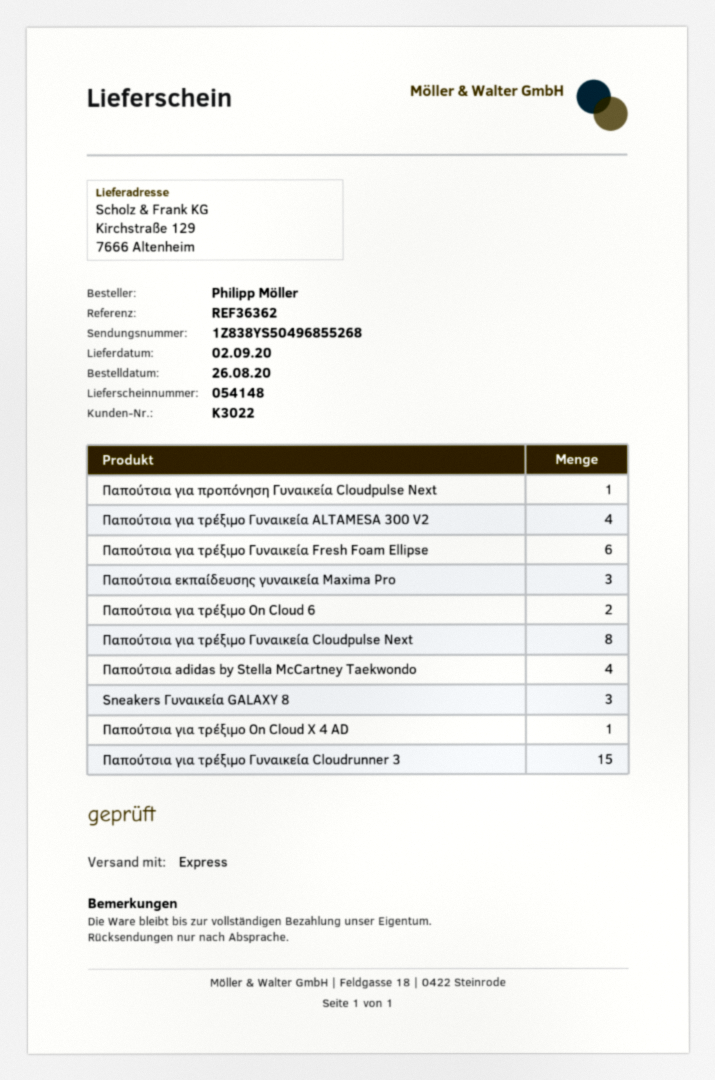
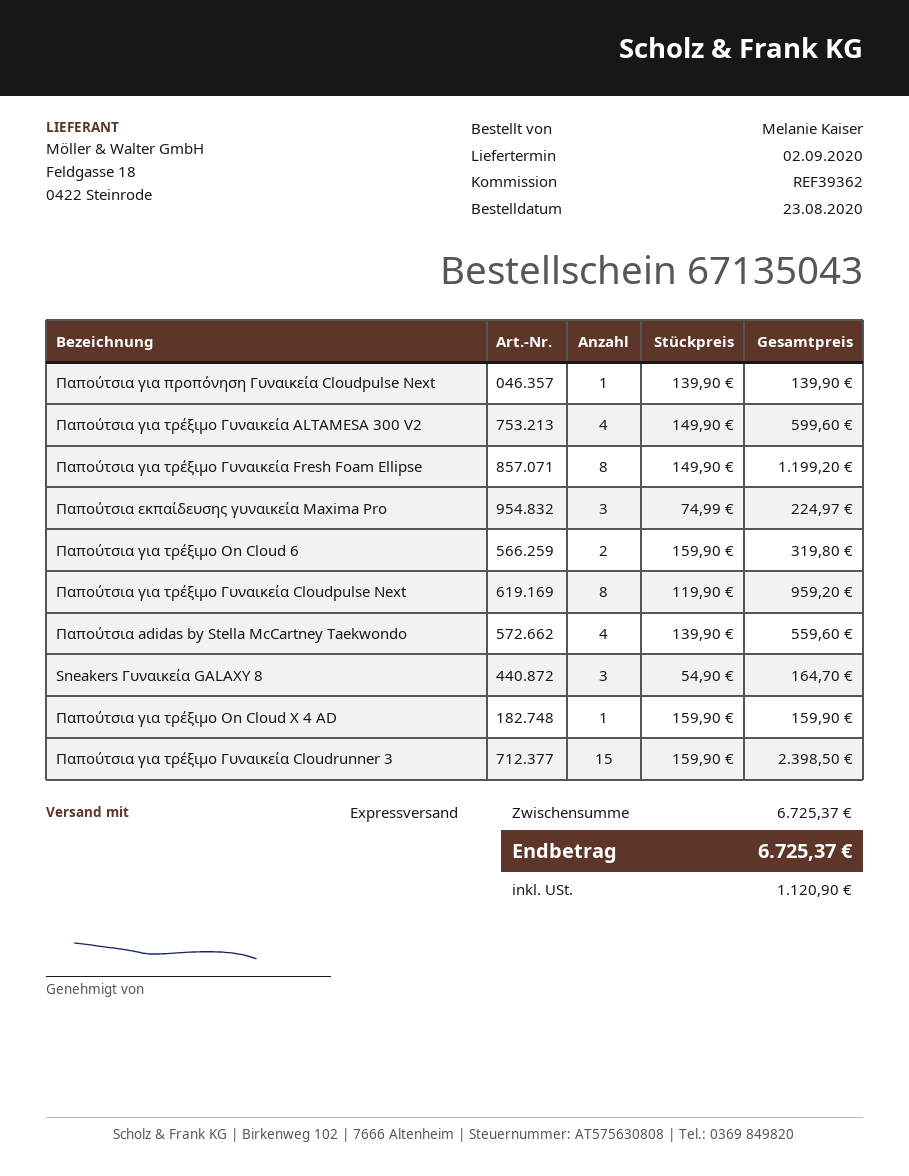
order date: 2020-08-26 -> 2020-08-23
reference: REF36362 -> REF39362
ordered by: Philipp Möller -> Melanie Kaiser
Παπούτσια για τρέξιμο Γυναικεία Fresh Foam Ellipse: 6 -> 8

